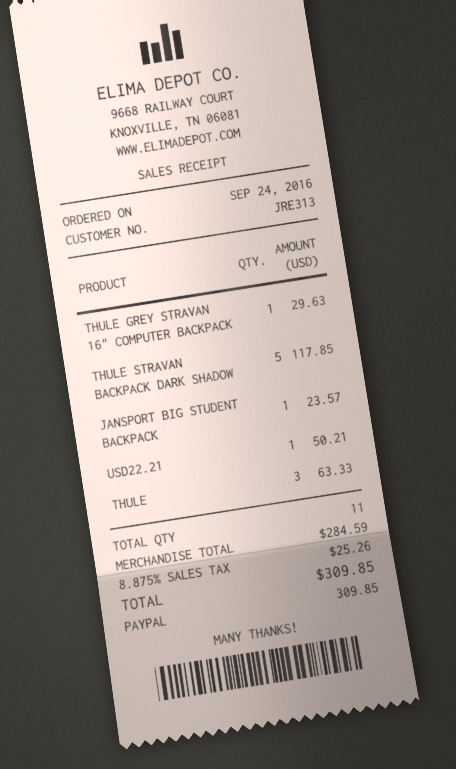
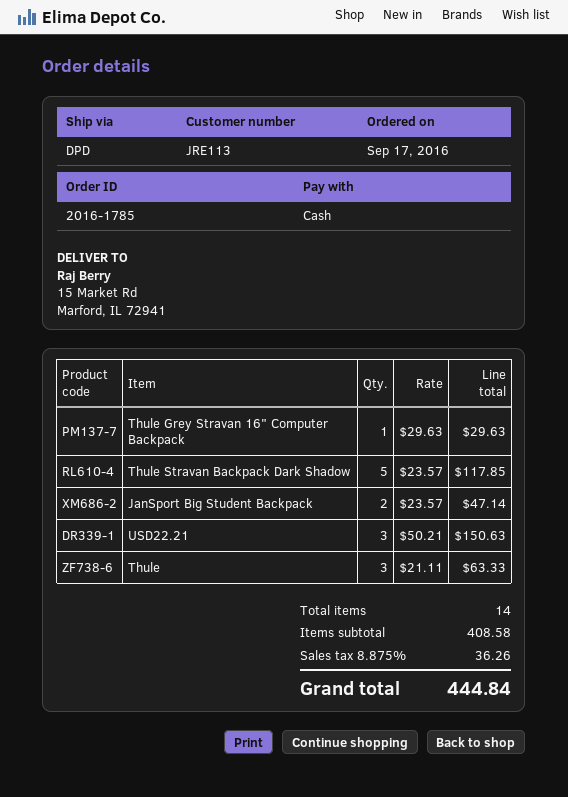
order date: 2016-09-24 -> 2016-09-17
customer number: JRE313 -> JRE113
payment method: PayPal -> cash
JANSPORT BIG STUDENT BACKPACK: 1 for 23.57 -> 2 for 47.14
USD22.21: 1 for 50.21 -> 3 for 150.63
total quantity: 11 -> 14
subtotal: 284.59 -> 408.58
tax: 8.875% = 25.26 -> 8.875% = 36.26
total: 309.85 -> 444.84

